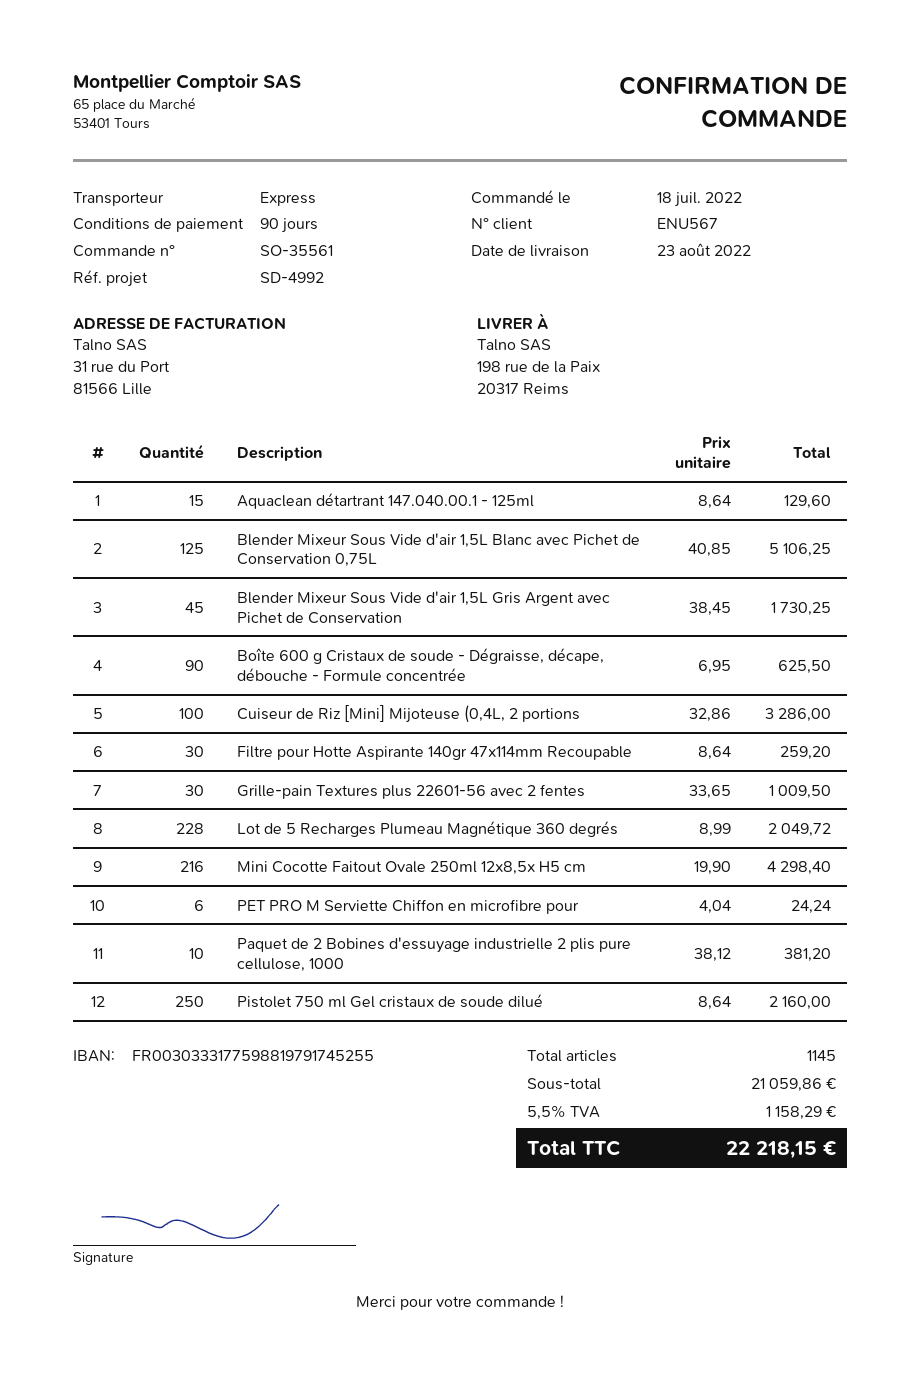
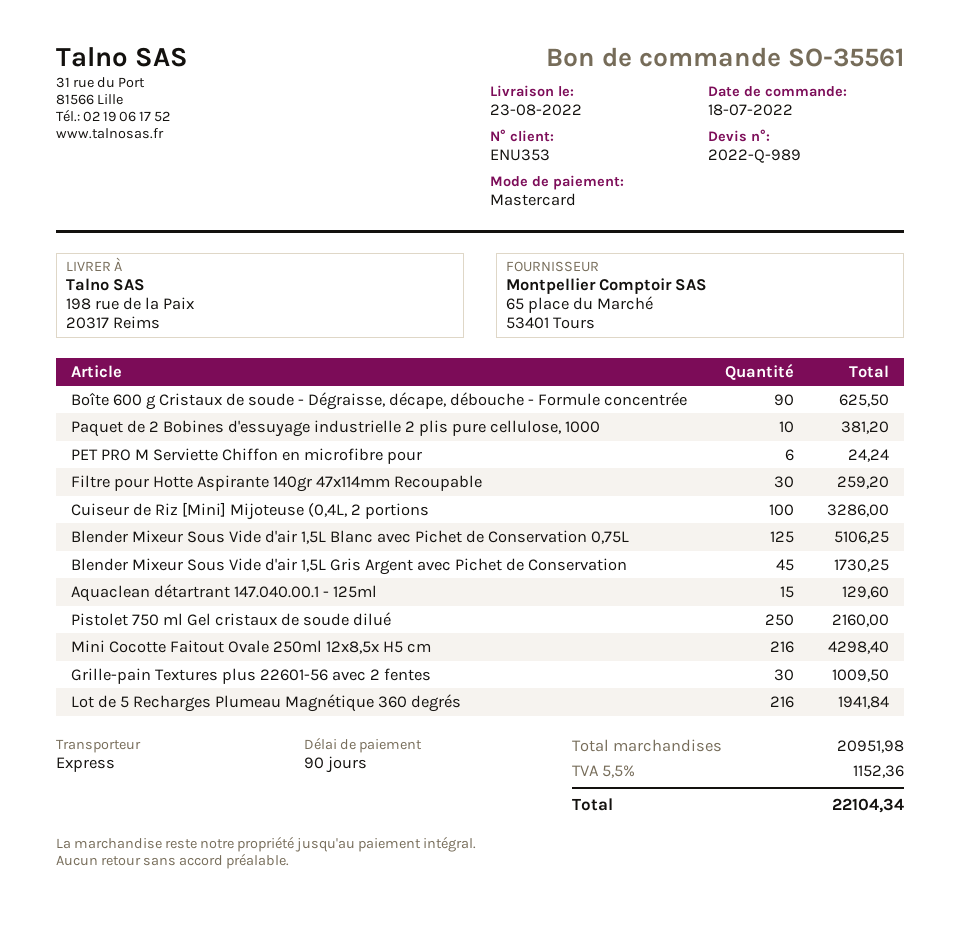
customer number: ENU567 -> ENU353
Lot de 5 Recharges Plumeau Magnétique 360 degrés: 228 for 2049.72 -> 216 for 1941.84
subtotal: 21059.86 -> 20951.98
tax: 5.5% = 1158.29 -> 5.5% = 1152.36
total: 22218.15 -> 22104.34

